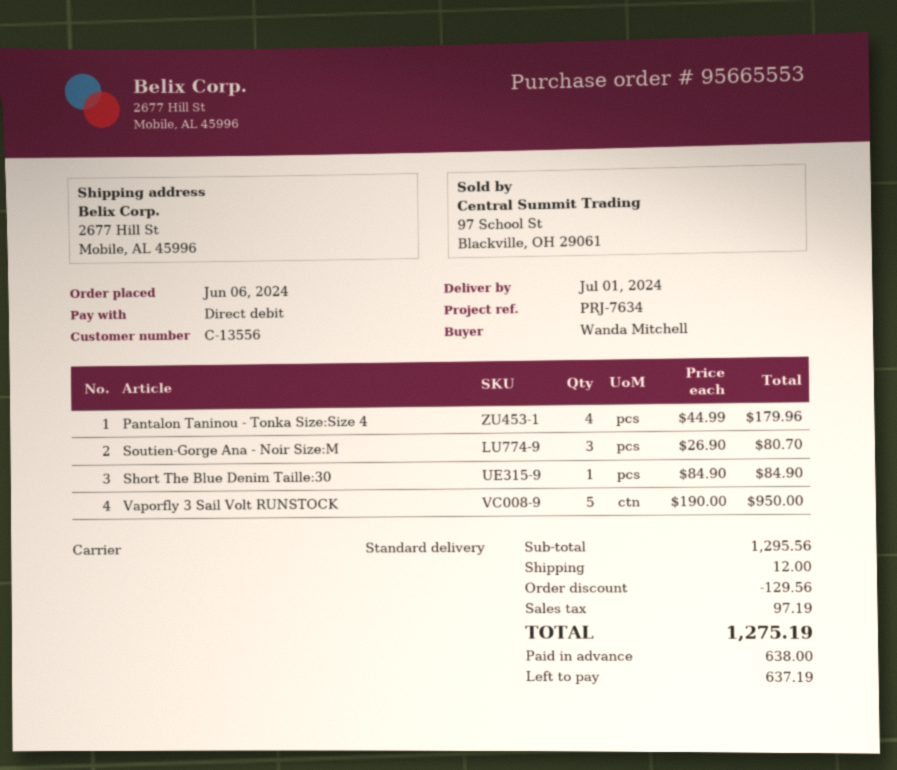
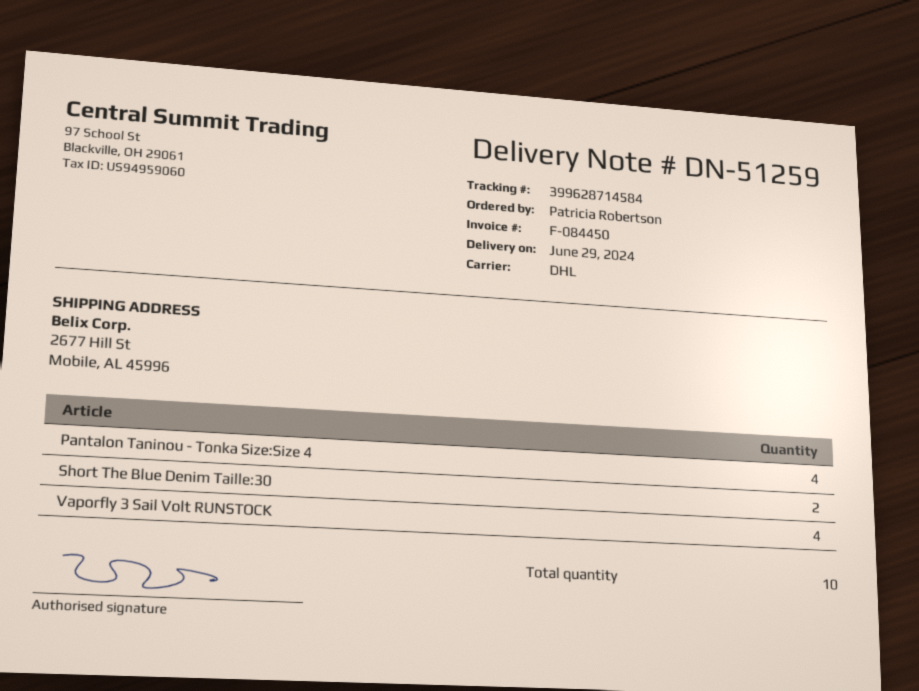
delivery date: 2024-07-01 -> 2024-06-29
ordered by: Wanda Mitchell -> Patricia Robertson
shipping method: standard -> DHL
Soutien-Gorge Ana - Noir Size:M: 3 -> none
Short The Blue Denim Taille:30: 1 -> 2
Vaporfly 3 Sail Volt RUNSTOCK: 5 -> 4

